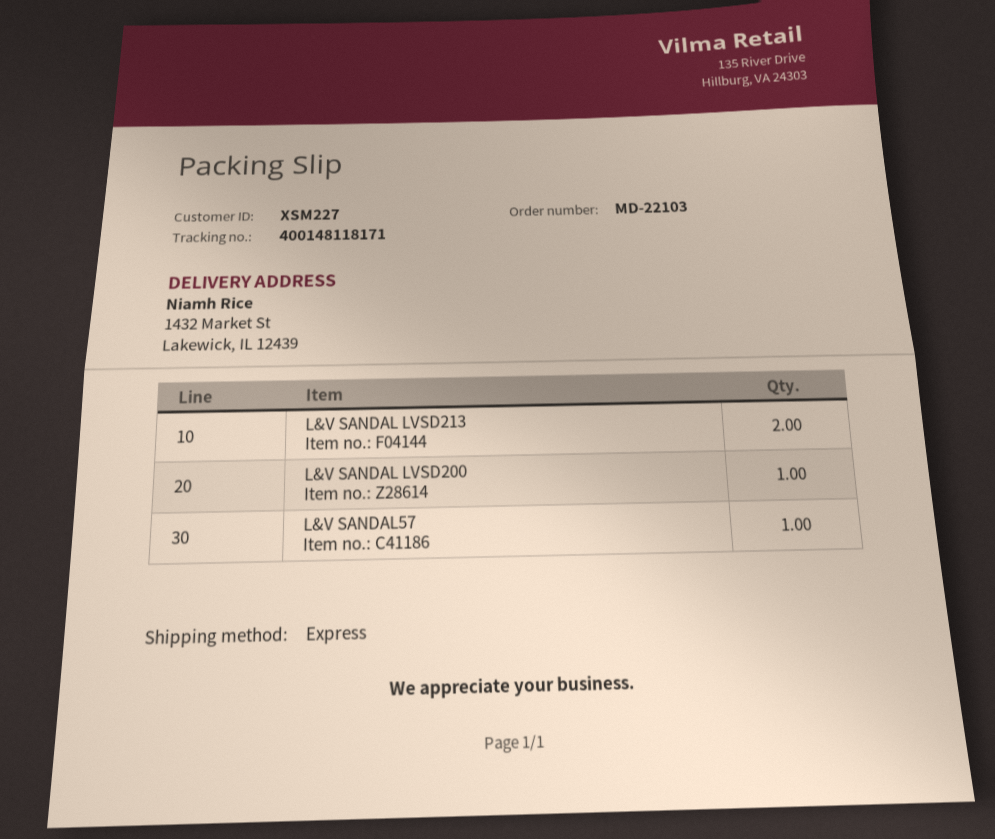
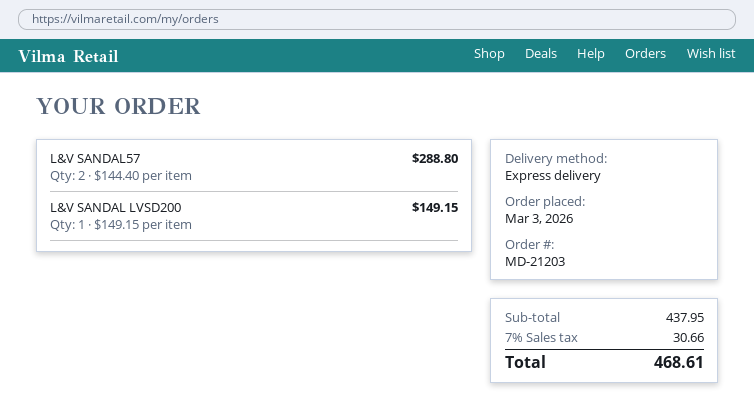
order number: MD-22103 -> MD-21203
L&V SANDAL LVSD213: 2 -> none
L&V SANDAL57: 1 -> 2

